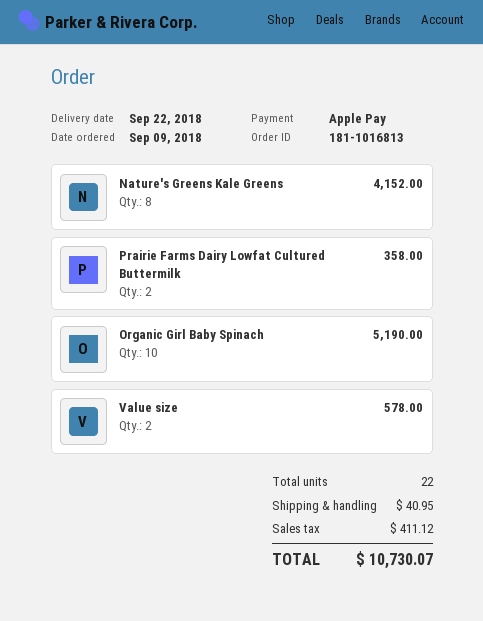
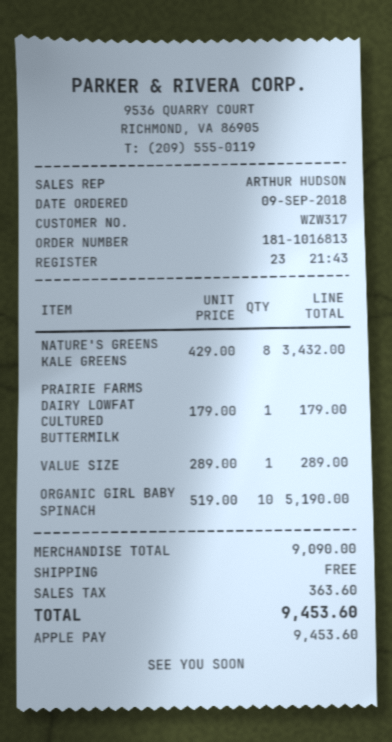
Nature's Greens Kale Greens: 8 for 4152.00 -> 8 for 3432.00
Prairie Farms Dairy Lowfat Cultured Buttermilk: 2 for 358.00 -> 1 for 179.00
Value size: 2 for 578.00 -> 1 for 289.00
shipping: 40.95 -> 0.00
tax: 411.12 -> 363.60
total: 10730.07 -> 9453.60

